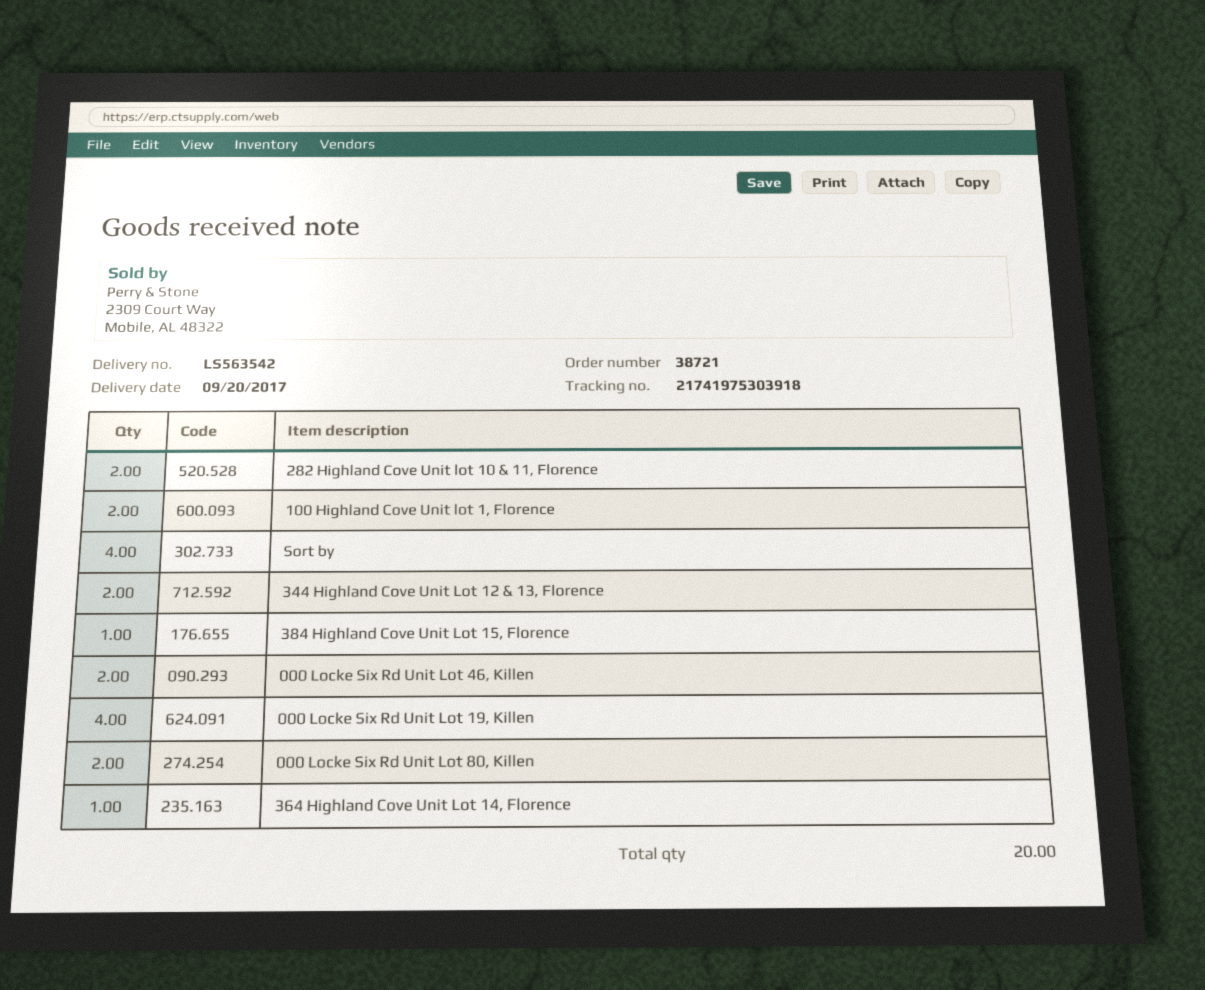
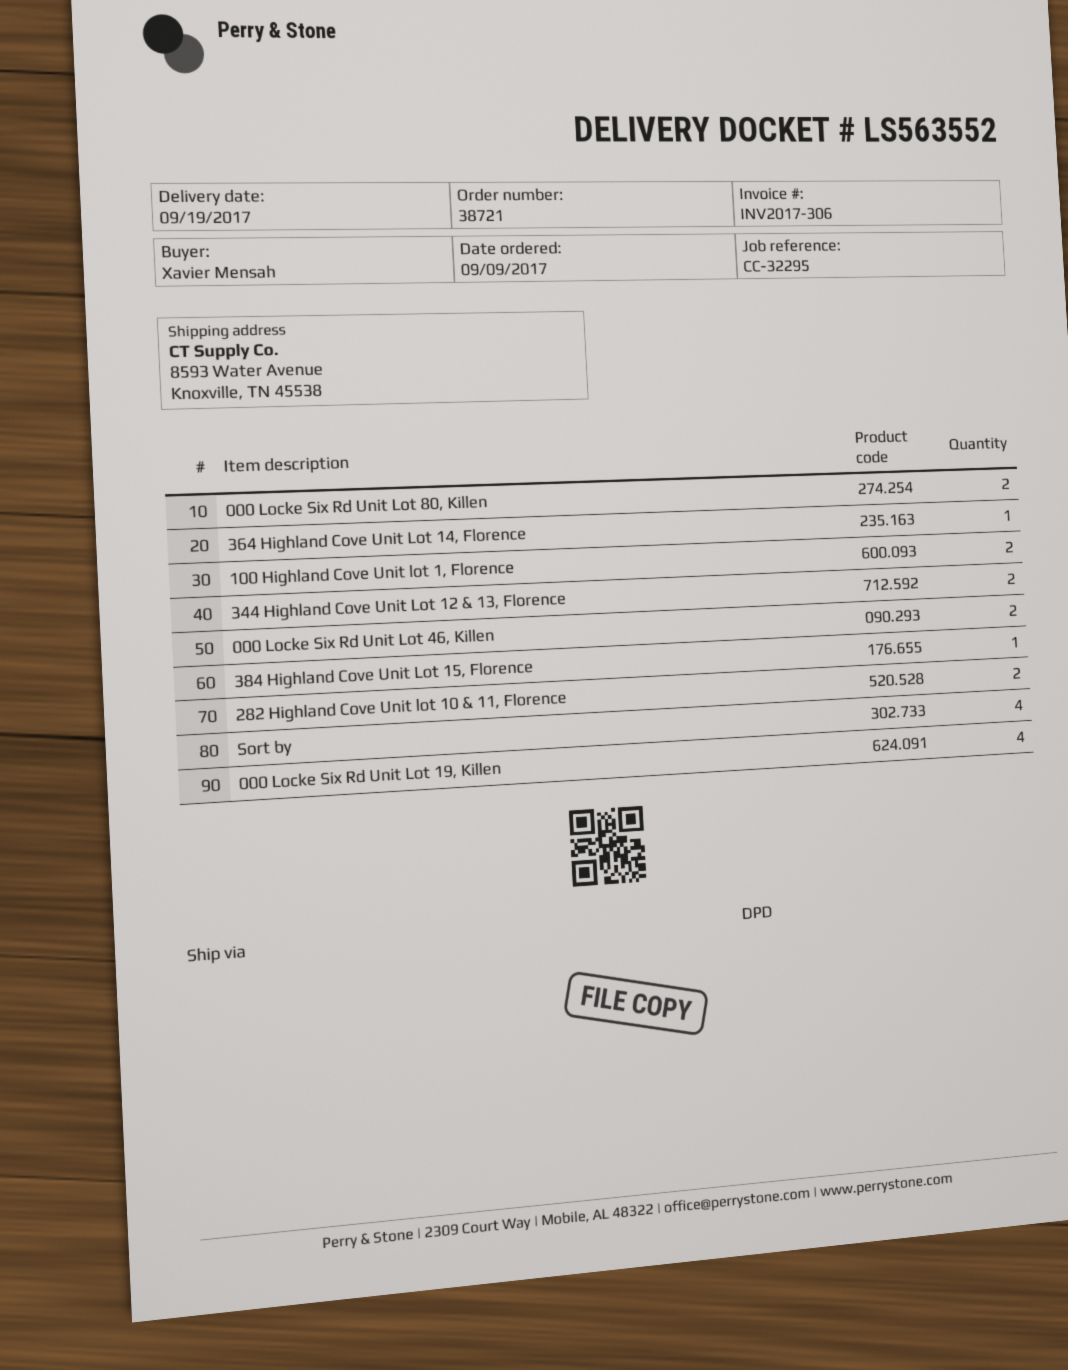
delivery note number: LS563542 -> LS563552
delivery date: 2017-09-20 -> 2017-09-19

